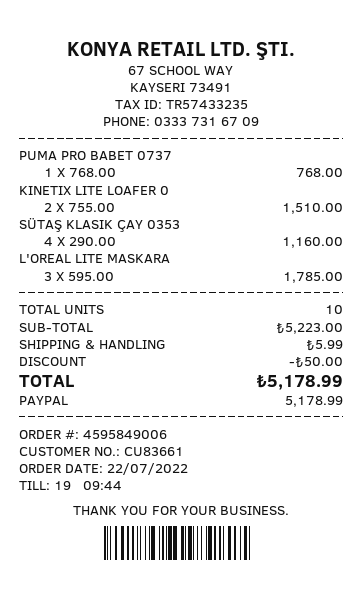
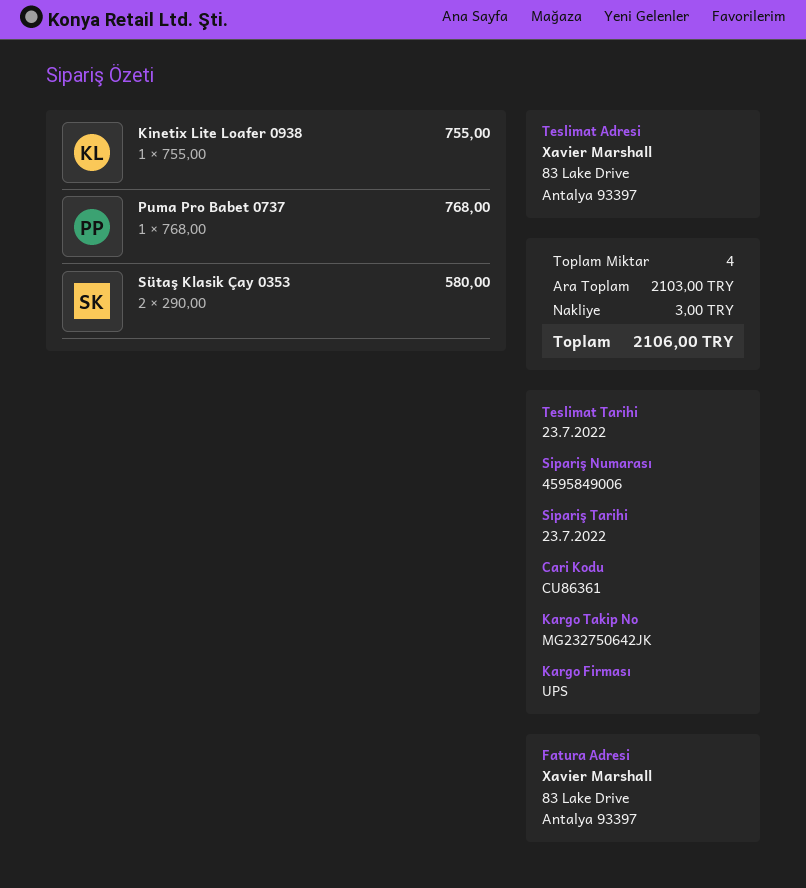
order date: 2022-07-22 -> 2022-07-23
customer number: CU83661 -> CU86361
KINETIX LITE LOAFER 0: 2 x 755.00 = 1510.00 -> 1 x 755.00 = 755.00
SÜTAŞ KLASIK ÇAY 0353: 4 x 290.00 = 1160.00 -> 2 x 290.00 = 580.00
L'OREAL LITE MASKARA: 3 x 595.00 = 1785.00 -> none
total quantity: 10 -> 4
subtotal: 5223.00 -> 2103.00
discount: 50.00 -> none
shipping: 5.99 -> 3.00
total: 5178.99 -> 2106.00

